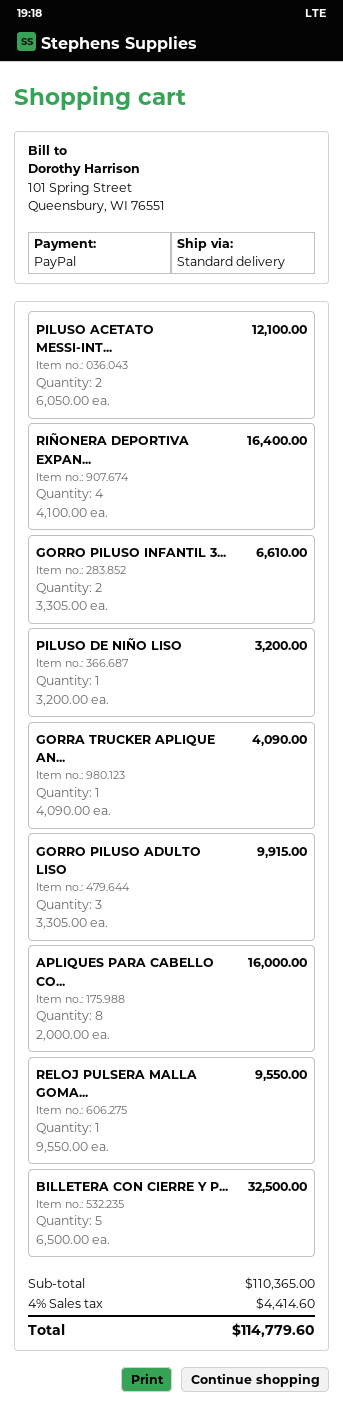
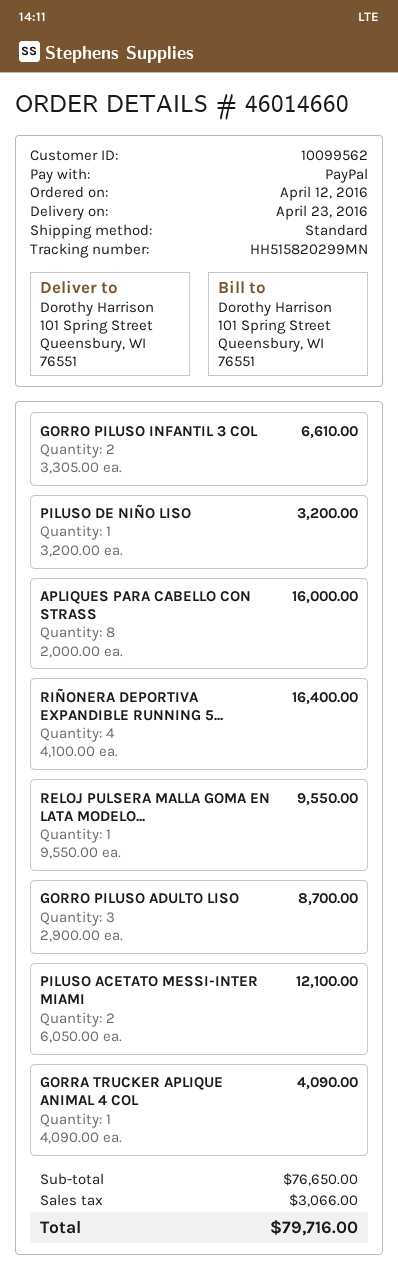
GORRO PILUSO ADULTO LISO: 3 x 3305.00 = 9915.00 -> 3 x 2900.00 = 8700.00
BILLETERA CON CIERRE Y P...: 5 x 6500.00 = 32500.00 -> none
subtotal: 110365.00 -> 76650.00
tax: 4414.60 -> 3066.00
total: 114779.60 -> 79716.00

